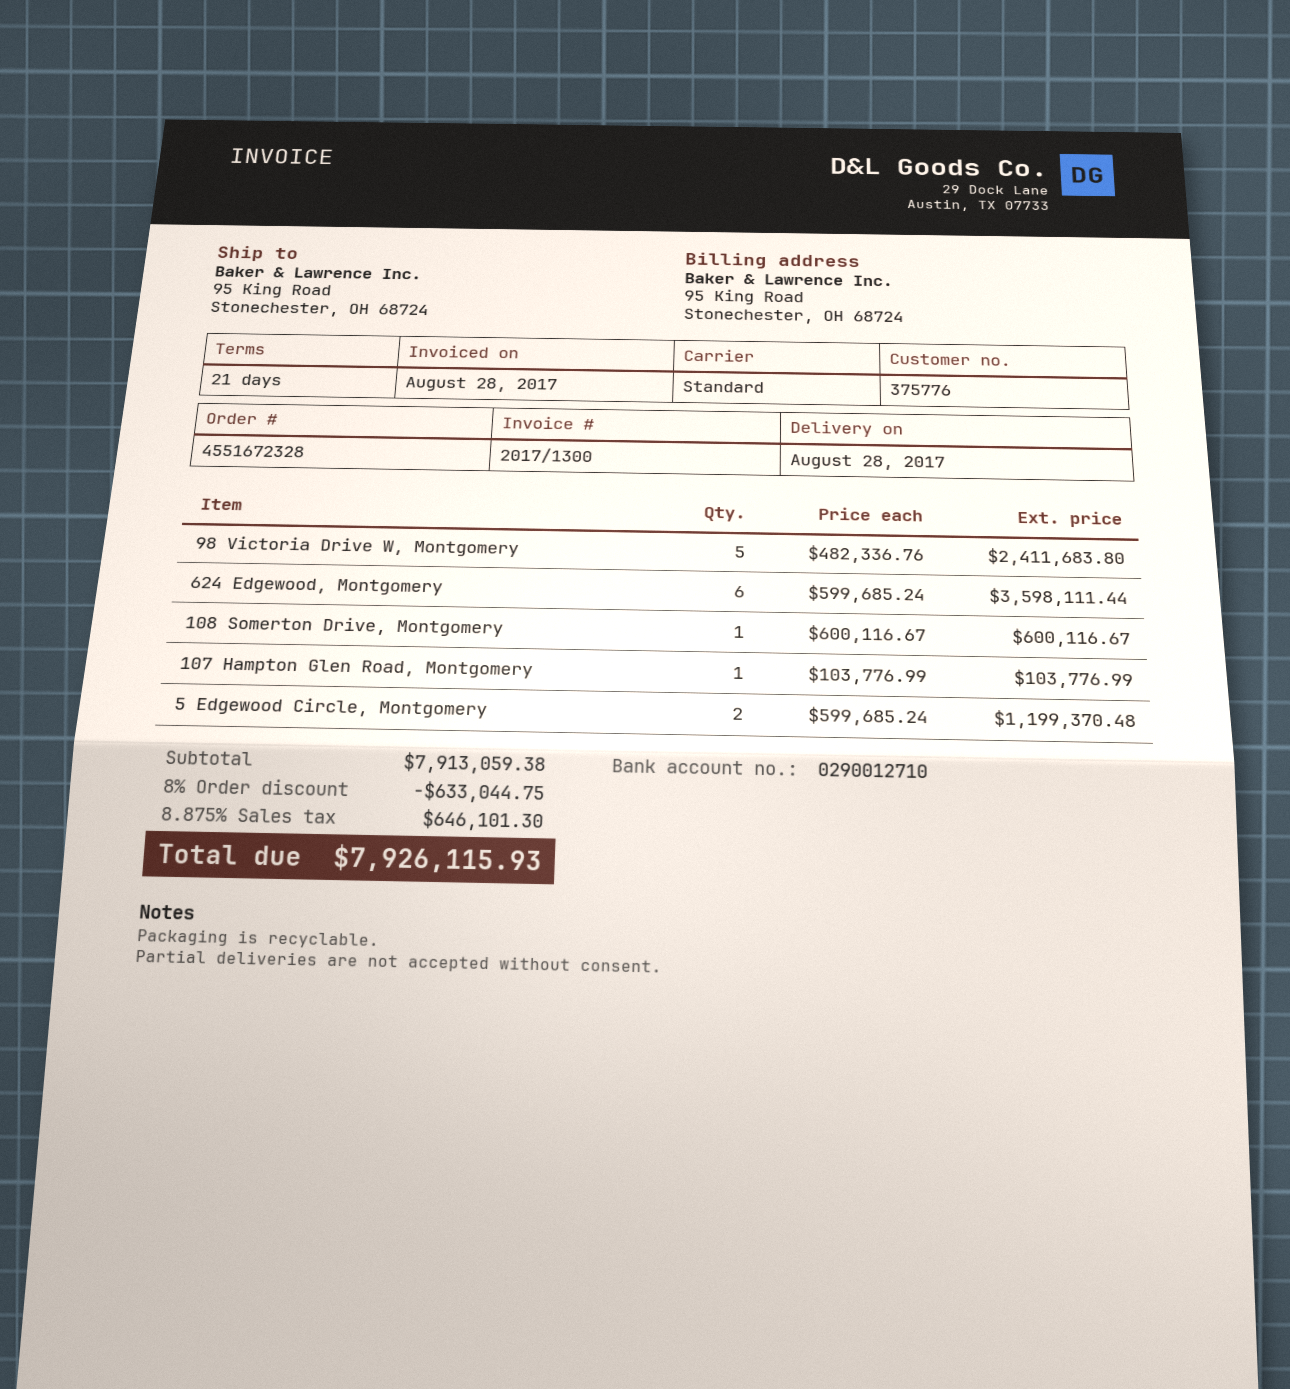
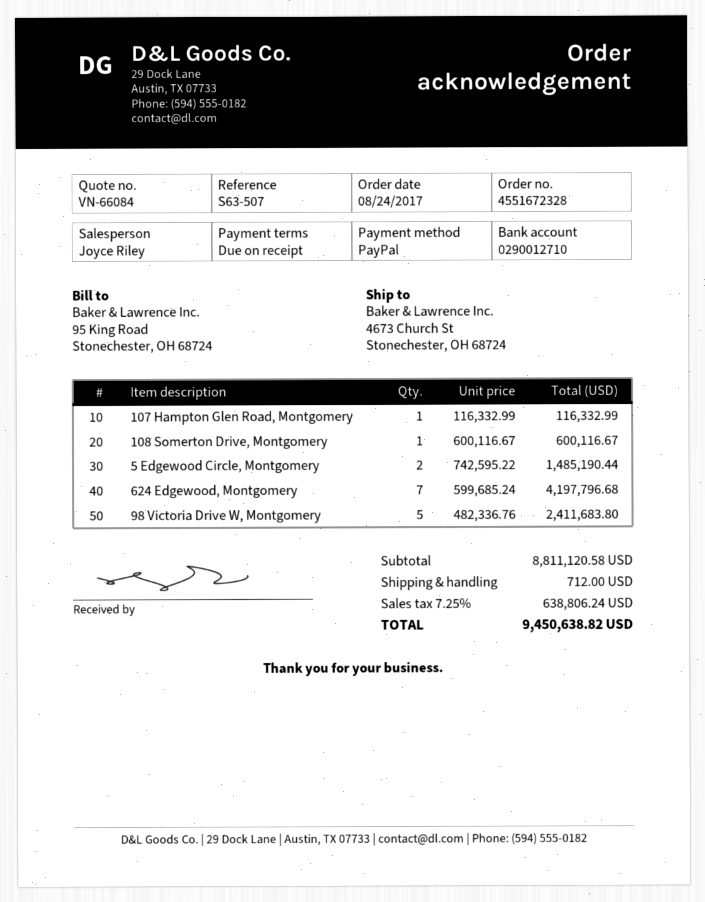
payment terms: 21 days -> on receipt
ship to: 95 King Road, Stonechester, OH 68724 -> 4673 Church St, Stonechester, OH 68724
624 Edgewood, Montgomery: 6 x 599685.24 = 3598111.44 -> 7 x 599685.24 = 4197796.68
107 Hampton Glen Road, Montgomery: 1 x 103776.99 = 103776.99 -> 1 x 116332.99 = 116332.99
5 Edgewood Circle, Montgomery: 2 x 599685.24 = 1199370.48 -> 2 x 742595.22 = 1485190.44
subtotal: 7913059.38 -> 8811120.58
discount: 8% = 633044.75 -> none
shipping: none -> 712.00
tax: 8.875% = 646101.30 -> 7.25% = 638806.24
total: 7926115.93 -> 9450638.82

